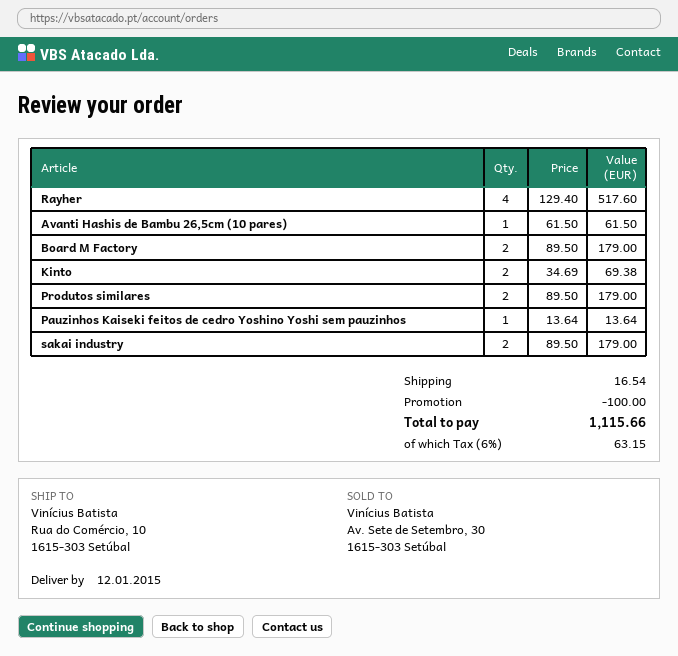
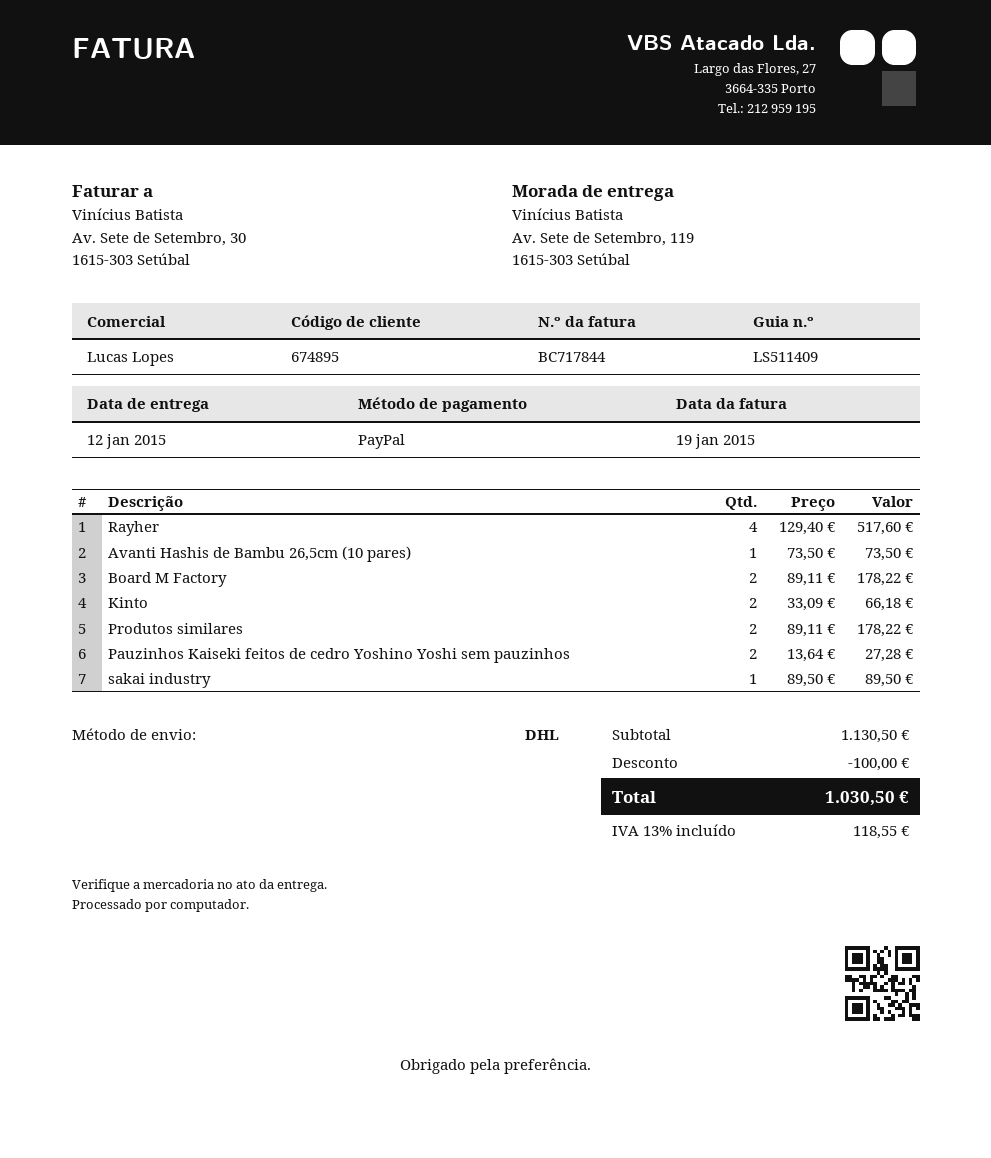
ship to: Rua do Comércio, 10, 1615-303 Setúbal -> Av. Sete de Setembro, 119, 1615-303 Setúbal
Avanti Hashis de Bambu 26,5cm (10 pares): 1 x 61.50 = 61.50 -> 1 x 73.50 = 73.50
Board M Factory: 2 x 89.50 = 179.00 -> 2 x 89.11 = 178.22
Kinto: 2 x 34.69 = 69.38 -> 2 x 33.09 = 66.18
Produtos similares: 2 x 89.50 = 179.00 -> 2 x 89.11 = 178.22
Pauzinhos Kaiseki feitos de cedro Yoshino Yoshi sem pauzinhos: 1 x 13.64 = 13.64 -> 2 x 13.64 = 27.28
sakai industry: 2 x 89.50 = 179.00 -> 1 x 89.50 = 89.50
shipping: 16.54 -> none
tax: 6% = 63.15 -> 13% = 118.55
total: 1115.66 -> 1030.50

